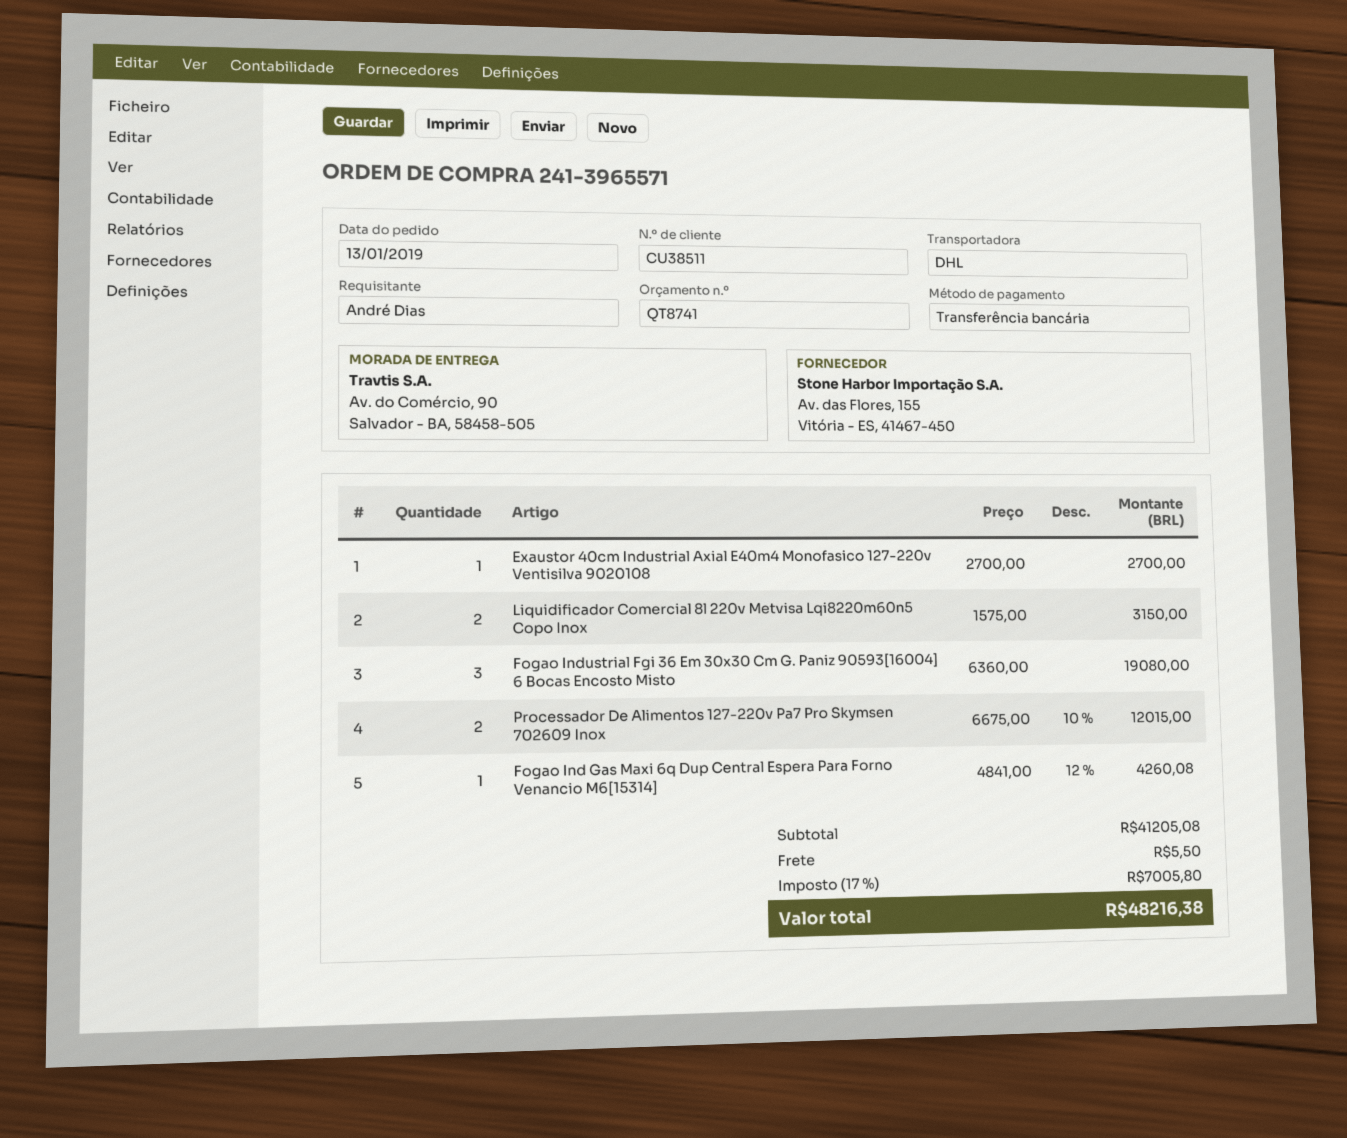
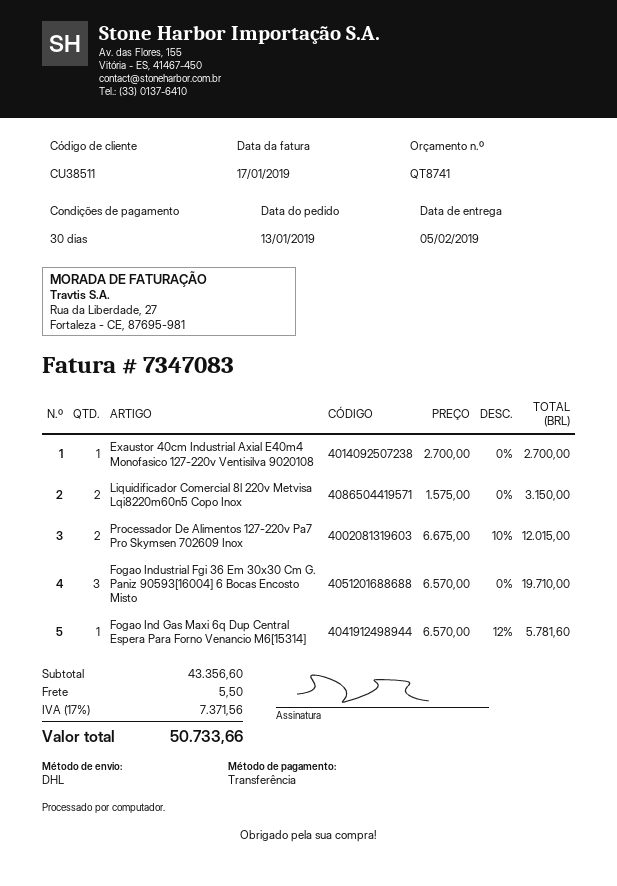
Fogao Industrial Fgi 36 Em 30x30 Cm G. Paniz 90593[16004] 6 Bocas Encosto Misto: 3 x 6360.00 = 19080.00 -> 3 x 6570.00 = 19710.00
Fogao Ind Gas Maxi 6q Dup Central Espera Para Forno Venancio M6[15314]: 1 x 4841.00 - 12% = 4260.08 -> 1 x 6570.00 - 12% = 5781.60
subtotal: 41205.08 -> 43356.60
tax: 17% = 7005.80 -> 17% = 7371.56
total: 48216.38 -> 50733.66

